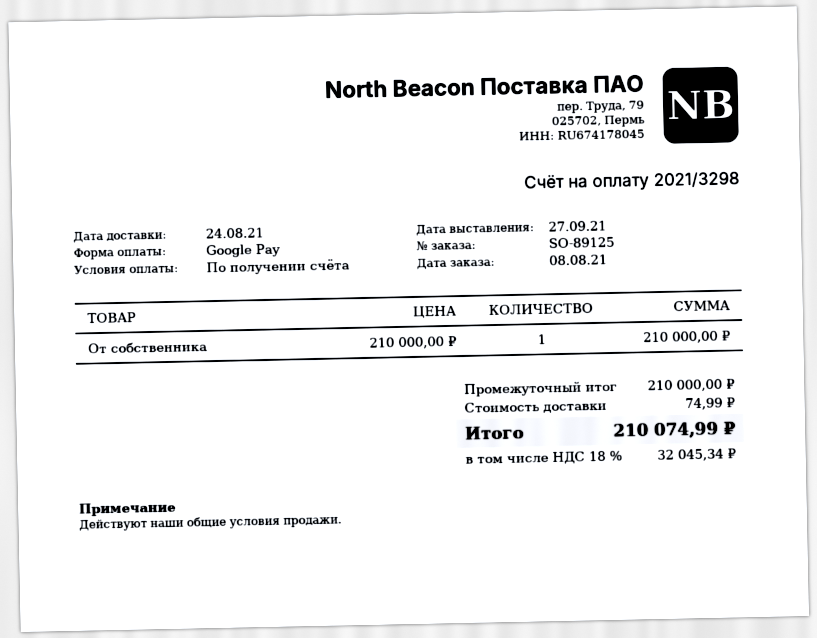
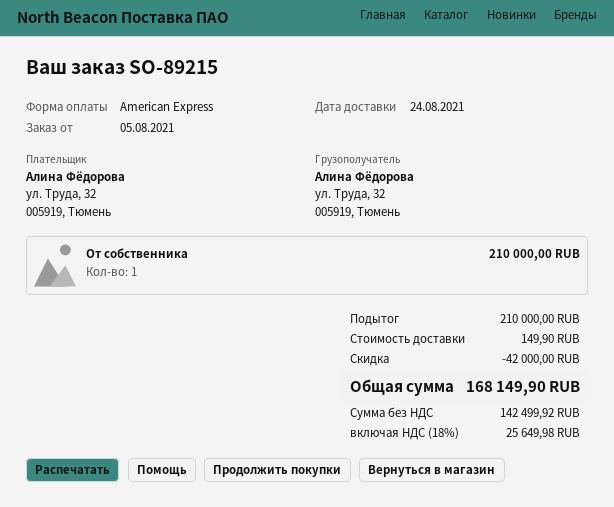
order number: SO-89125 -> SO-89215
order date: 2021-08-08 -> 2021-08-05
payment method: Google Pay -> American Express
discount: none -> 42000.00
shipping: 74.99 -> 149.90
tax: 18% = 32045.34 -> 18% = 25649.98
total: 210074.99 -> 168149.90

